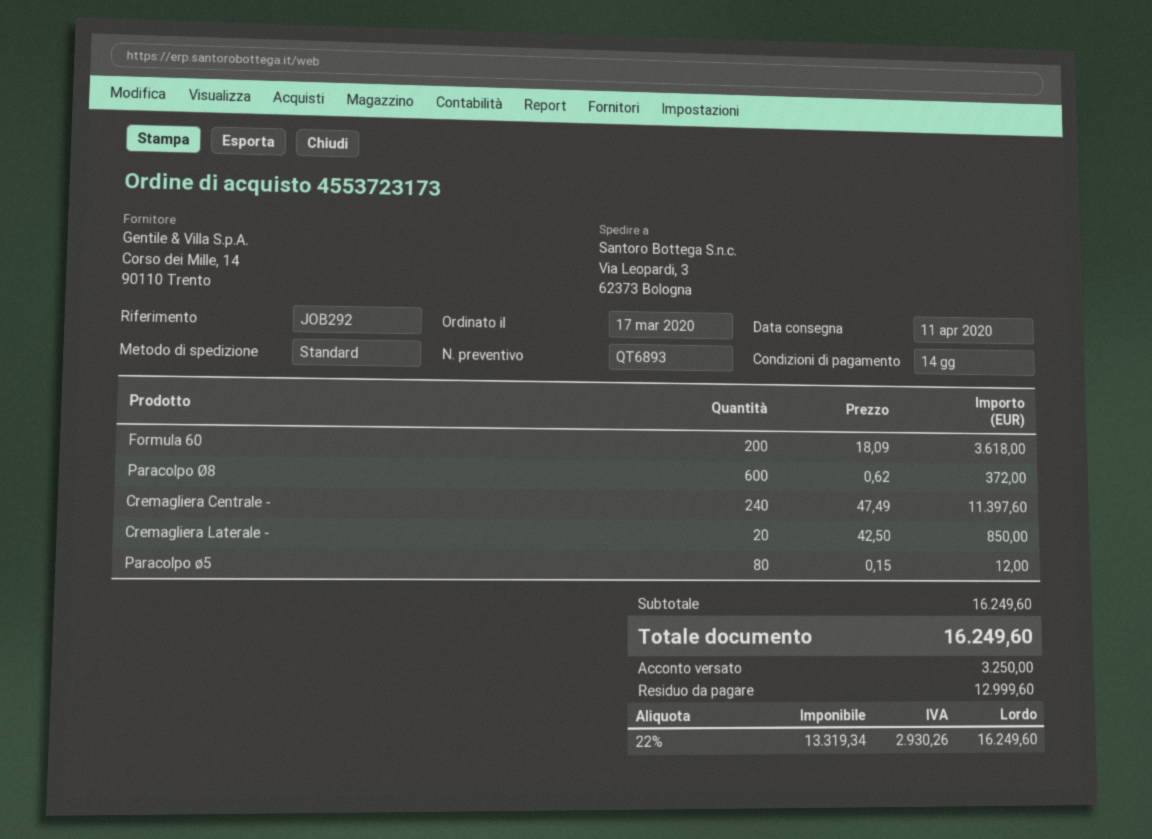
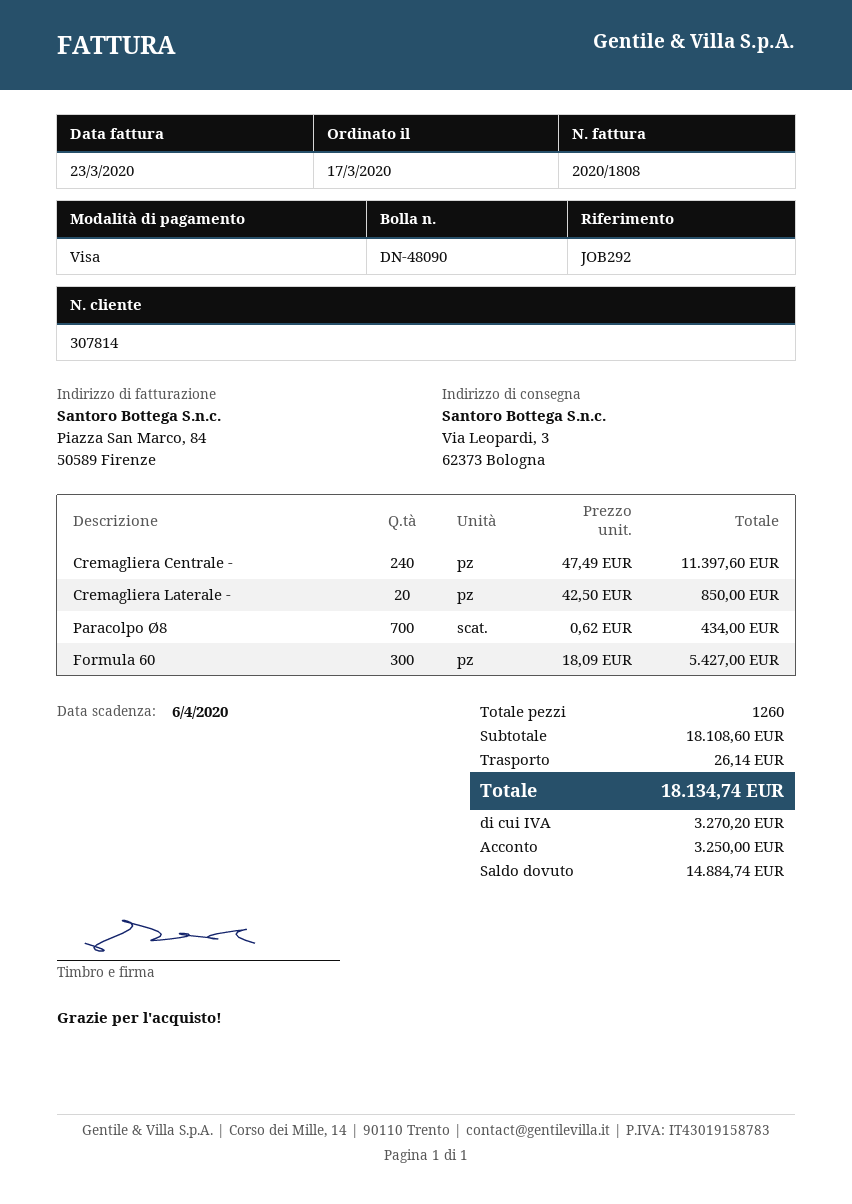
Formula 60: 200 x 18.09 = 3618.00 -> 300 x 18.09 = 5427.00
Paracolpo Ø8: 600 x 0.62 = 372.00 -> 700 x 0.62 = 434.00
Paracolpo ø5: 80 x 0.15 = 12.00 -> none
subtotal: 16249.60 -> 18108.60
shipping: none -> 26.14
tax: 2930.26 -> 3270.20
total: 16249.60 -> 18134.74
balance: 12999.60 -> 14884.74

